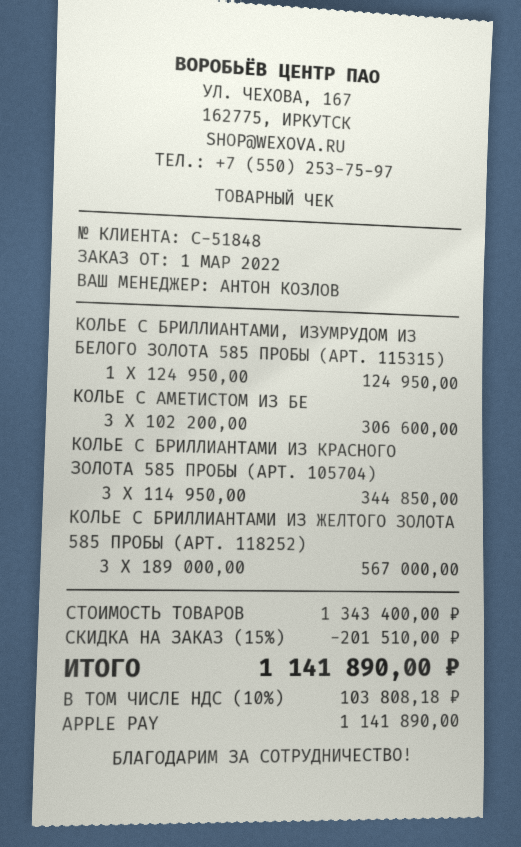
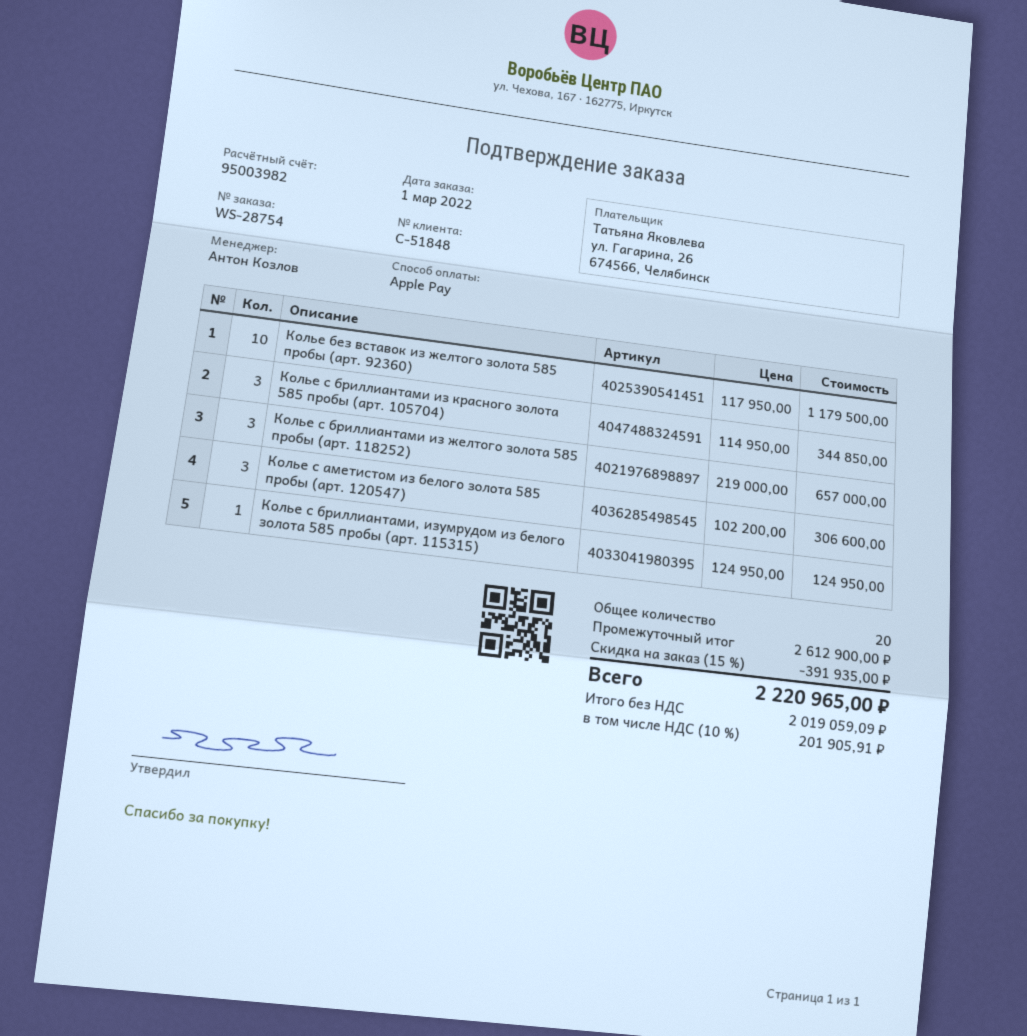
КОЛЬЕ С БРИЛЛИАНТАМИ ИЗ ЖЕЛТОГО ЗОЛОТА 585 ПРОБЫ (АРТ. 118252): 3 x 189000.00 = 567000.00 -> 3 x 219000.00 = 657000.00
Колье без вставок из желтого золота 585 пробы (арт. 92360): none -> 10 x 117950.00 = 1179500.00
subtotal: 1343400.00 -> 2612900.00
discount: 15% = 201510.00 -> 15% = 391935.00
tax: 10% = 103808.18 -> 10% = 201905.91
total: 1141890.00 -> 2220965.00

